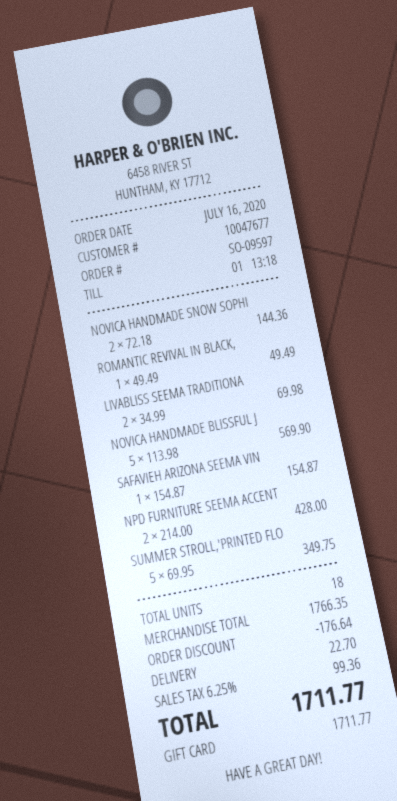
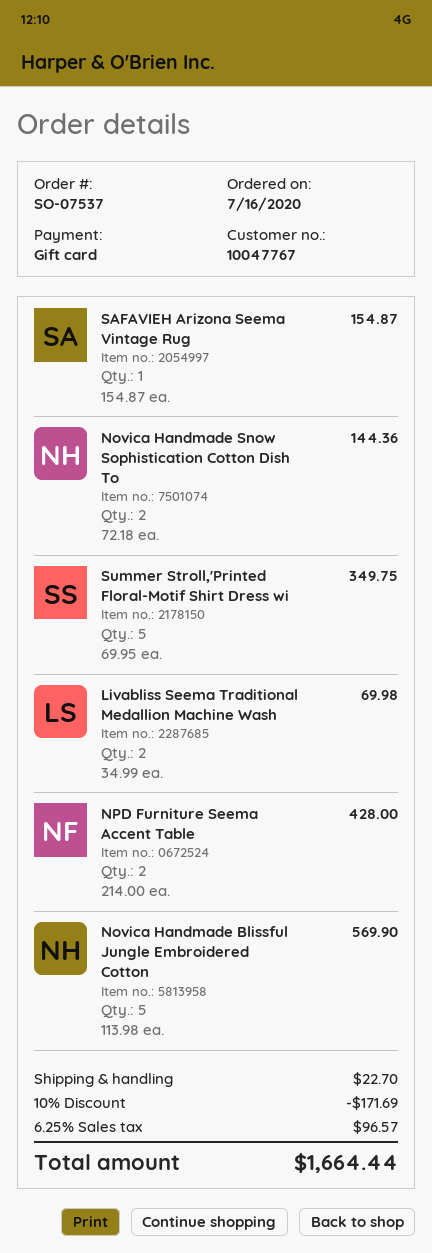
order number: SO-09597 -> SO-07537
customer number: 10047677 -> 10047767
ROMANTIC REVIVAL IN BLACK,: 1 x 49.49 = 49.49 -> none
discount: 176.64 -> 171.69
tax: 6.25% = 99.36 -> 6.25% = 96.57
total: 1711.77 -> 1664.44

